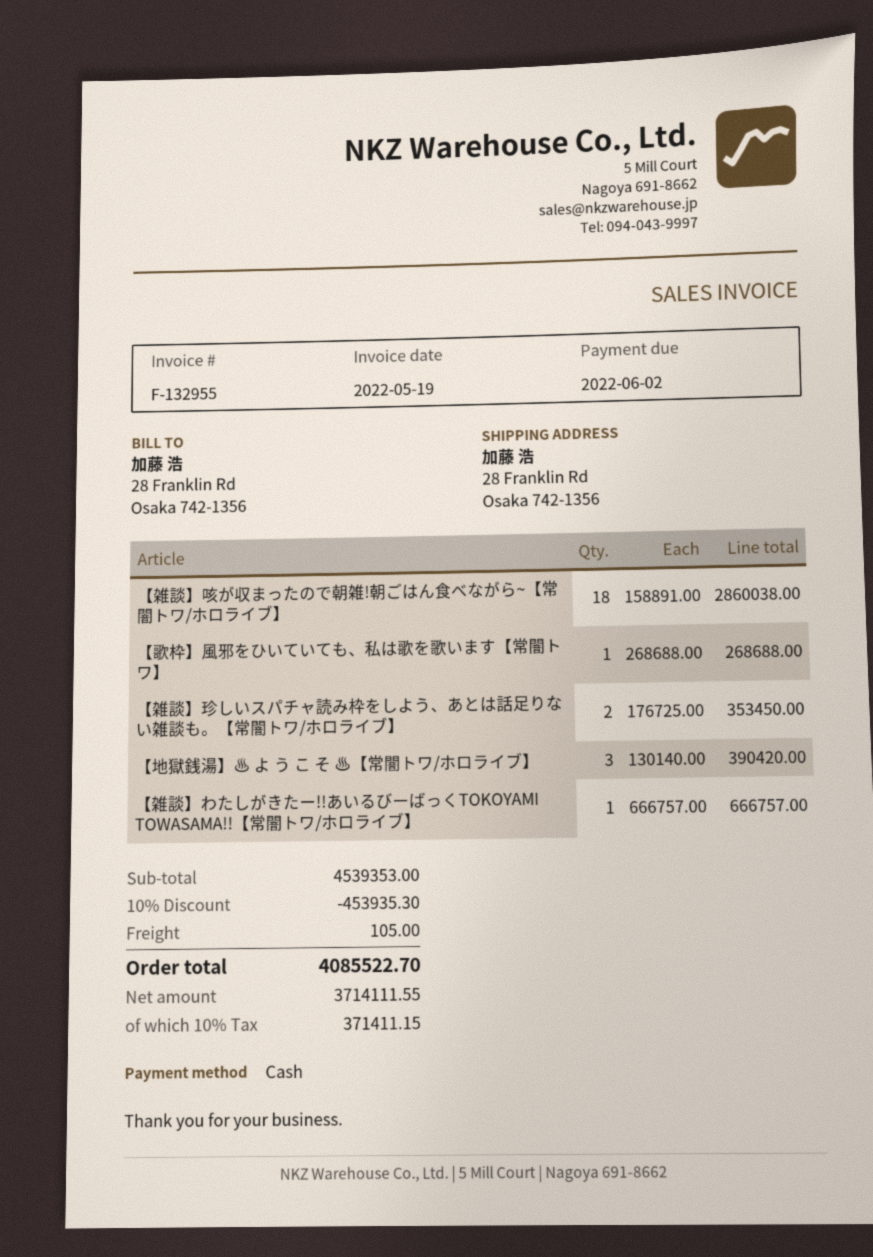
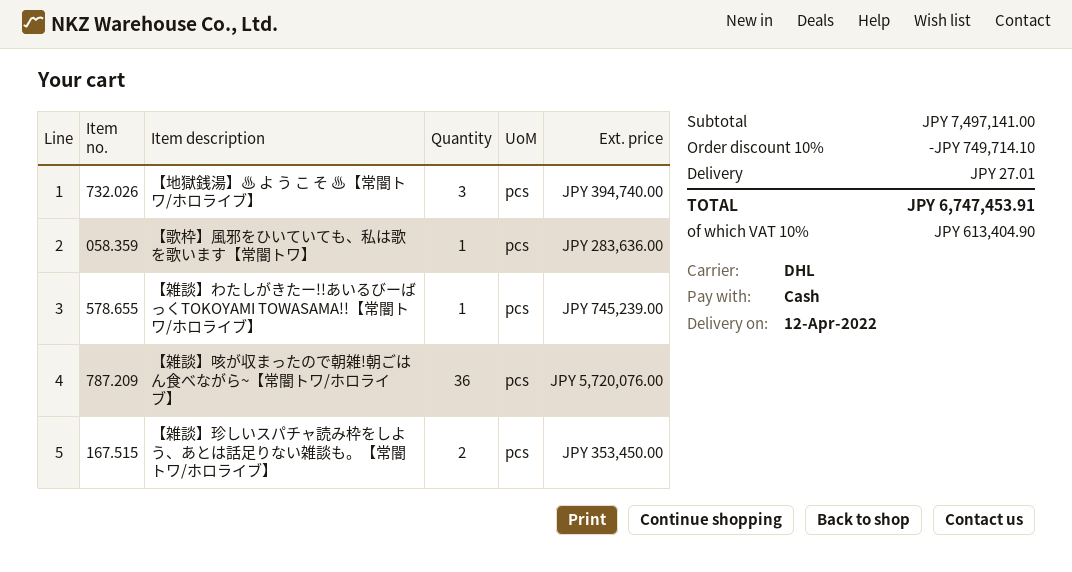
【雑談】咳が収まったので朝雑!朝ごはん食べながら~【常闇トワ/ホロライブ】: 18 for 2860038.00 -> 36 for 5720076.00
【歌枠】風邪をひいていても、私は歌を歌います【常闇トワ】: 1 for 268688.00 -> 1 for 283636.00
【地獄銭湯】♨ よ う こ そ ♨【常闇トワ/ホロライブ】: 3 for 390420.00 -> 3 for 394740.00
【雑談】わたしがきたー!!あいるびーばっくTOKOYAMI TOWASAMA!!【常闇トワ/ホロライブ】: 1 for 666757.00 -> 1 for 745239.00
subtotal: 4539353.00 -> 7497141.00
discount: 10% = 453935.30 -> 10% = 749714.10
shipping: 105.00 -> 27.01
tax: 10% = 371411.15 -> 10% = 613404.90
total: 4085522.70 -> 6747453.91

